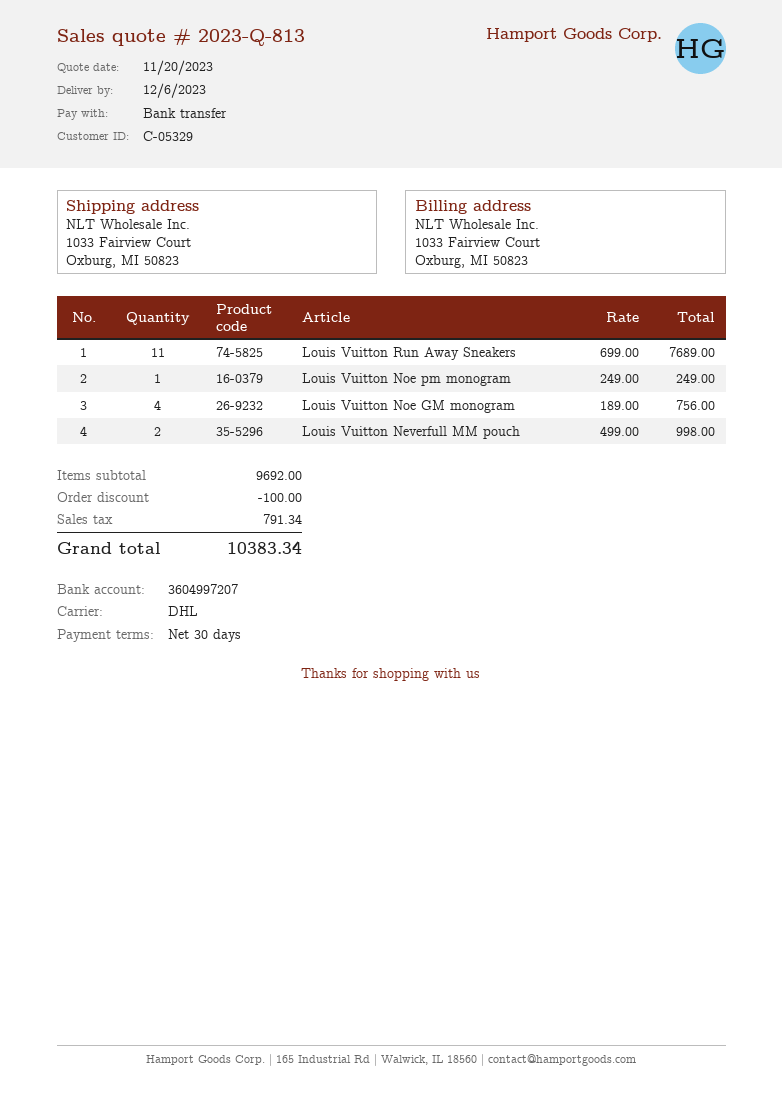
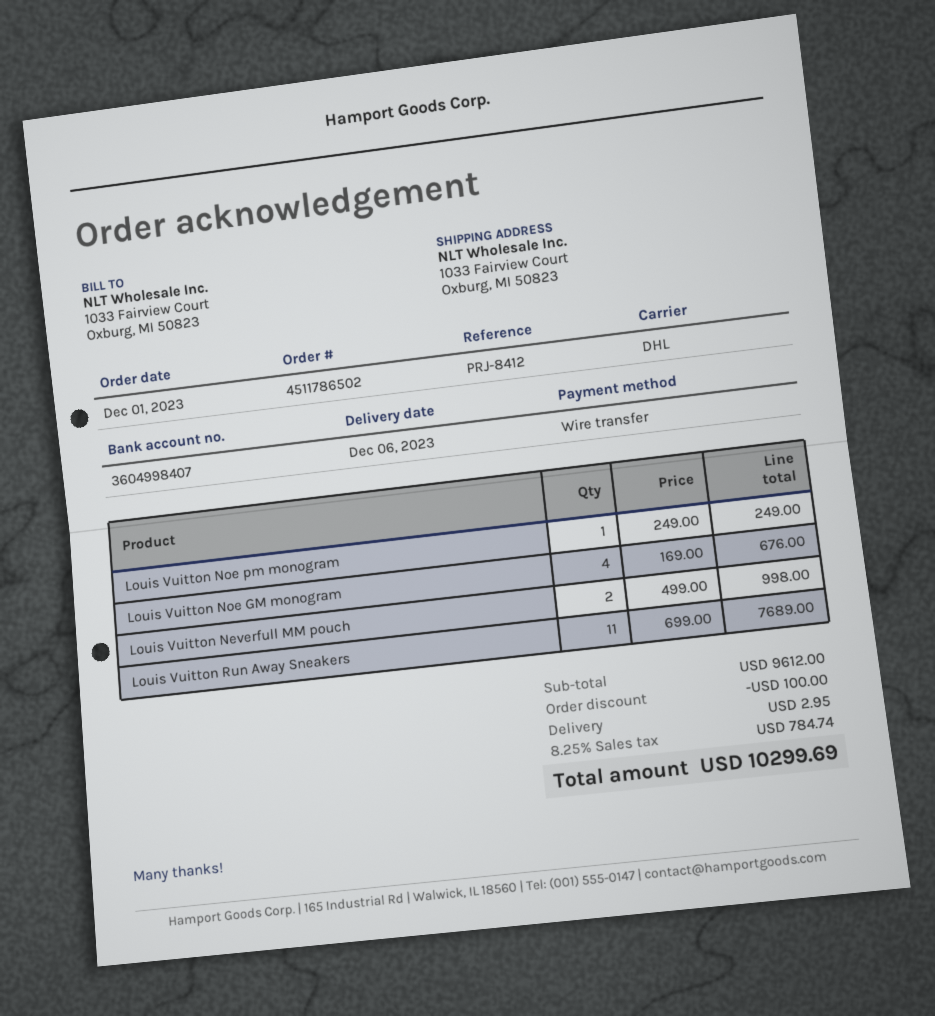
bank account: 3604997207 -> 3604998407
Louis Vuitton Noe GM monogram: 4 x 189.00 = 756.00 -> 4 x 169.00 = 676.00
subtotal: 9692.00 -> 9612.00
shipping: none -> 2.95
tax: 791.34 -> 784.74
total: 10383.34 -> 10299.69

